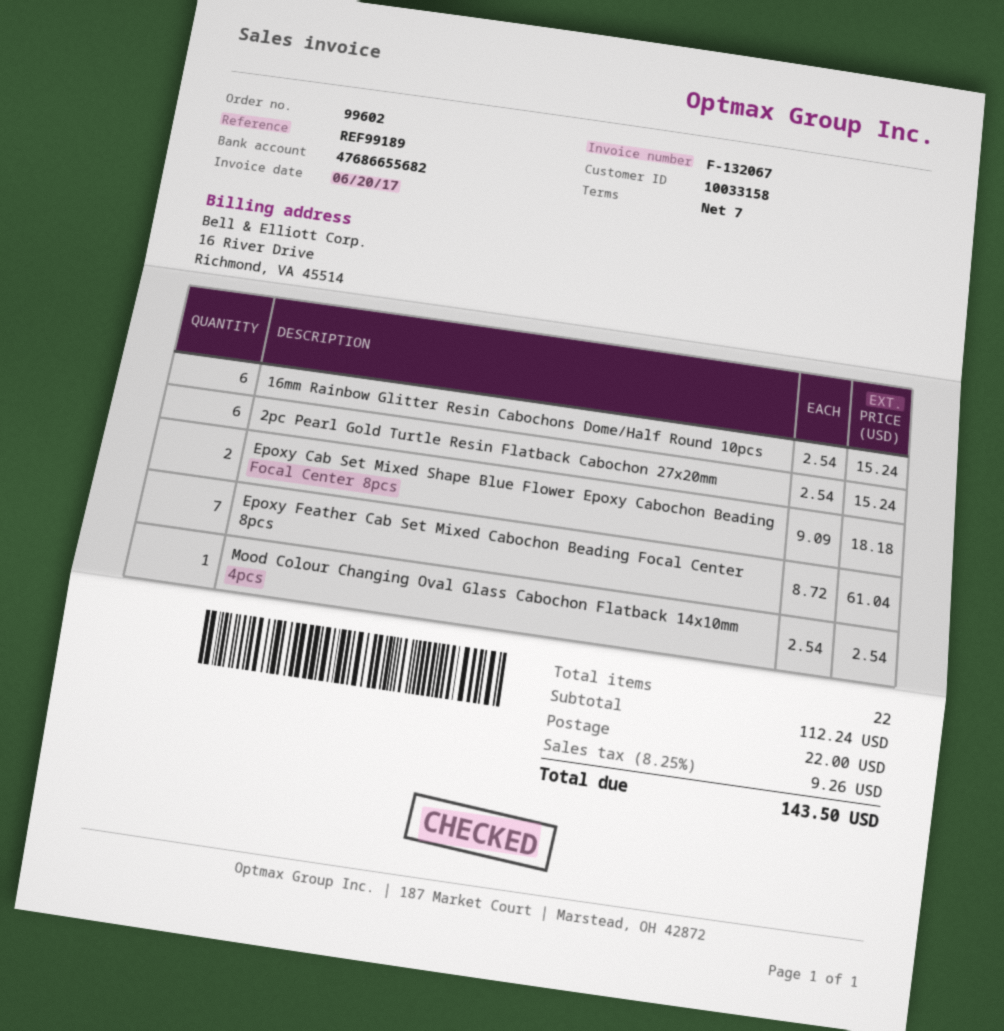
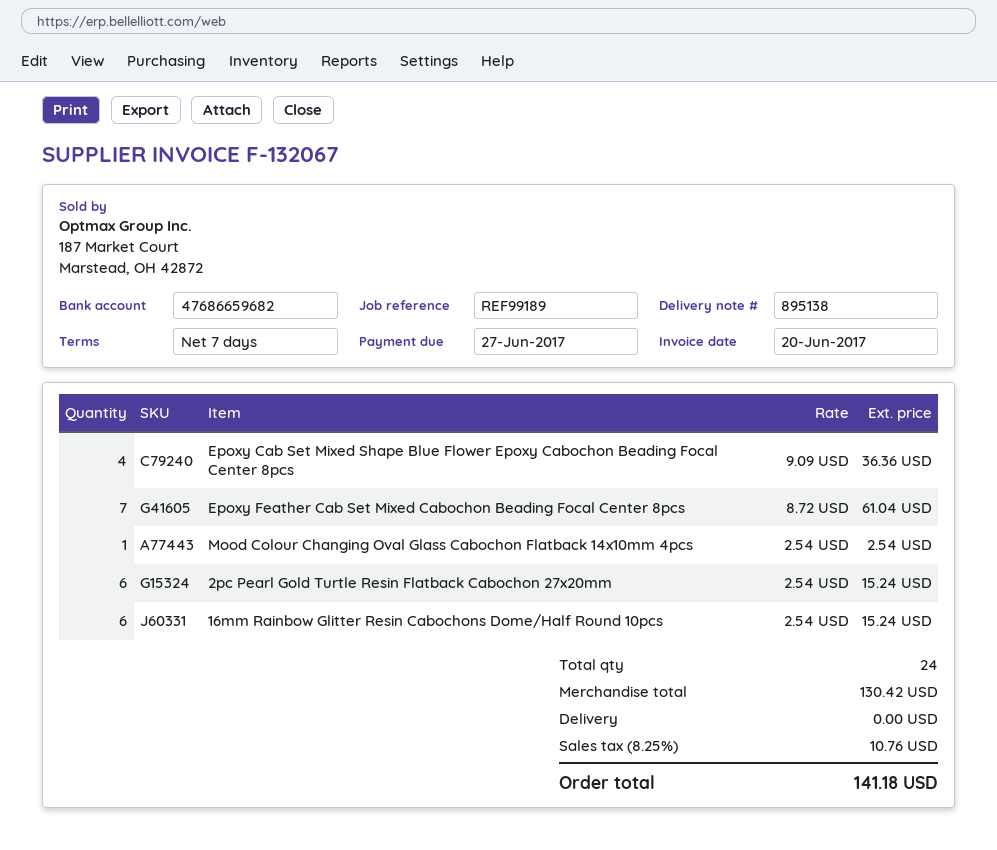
bank account: 47686655682 -> 47686659682
Epoxy Cab Set Mixed Shape Blue Flower Epoxy Cabochon Beading Focal Center 8pcs: 2 x 9.09 = 18.18 -> 4 x 9.09 = 36.36
total quantity: 22 -> 24
subtotal: 112.24 -> 130.42
shipping: 22.00 -> 0.00
tax: 8.25% = 9.26 -> 8.25% = 10.76
total: 143.50 -> 141.18

